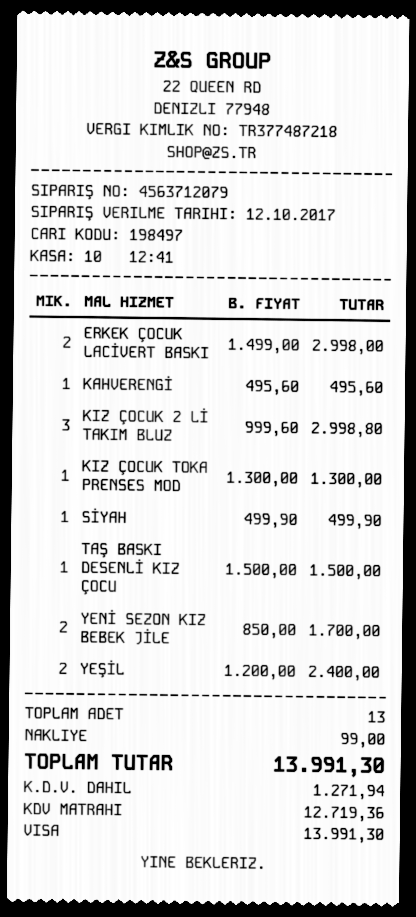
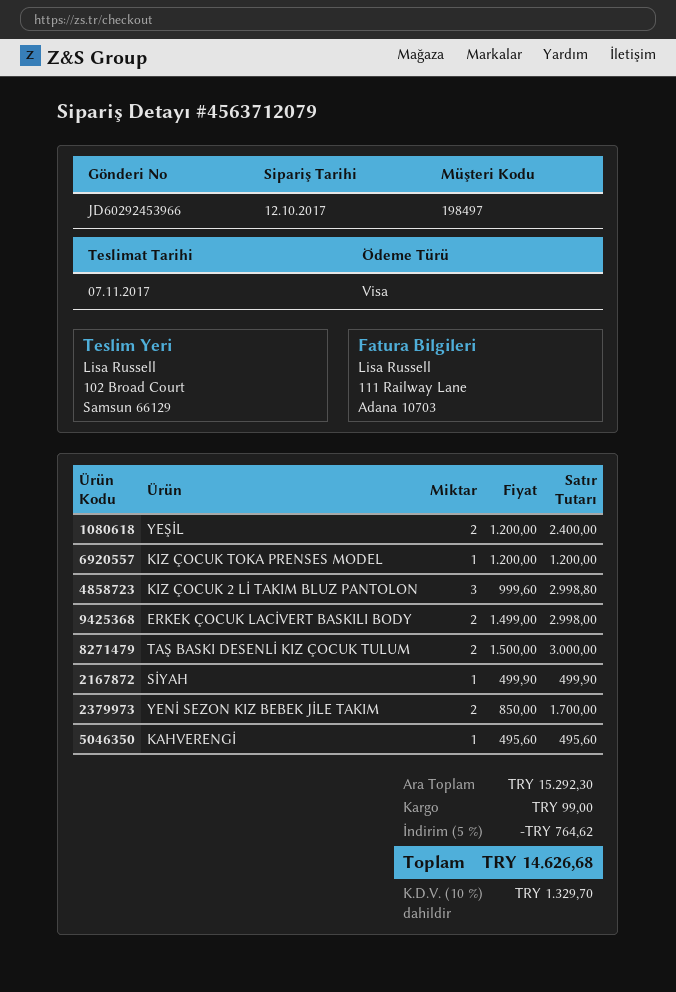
KIZ ÇOCUK TOKA PRENSES MOD: 1 x 1300.00 = 1300.00 -> 1 x 1200.00 = 1200.00
TAŞ BASKI DESENLİ KIZ ÇOCU: 1 x 1500.00 = 1500.00 -> 2 x 1500.00 = 3000.00
discount: none -> 5% = 764.62
tax: 1271.94 -> 1329.70
total: 13991.30 -> 14626.68

